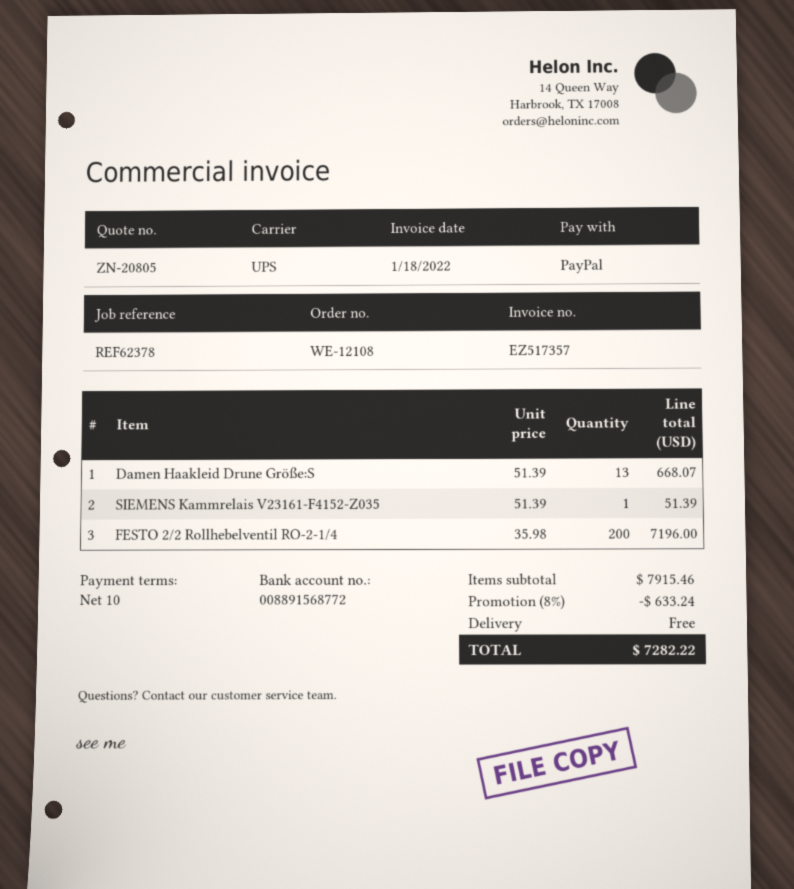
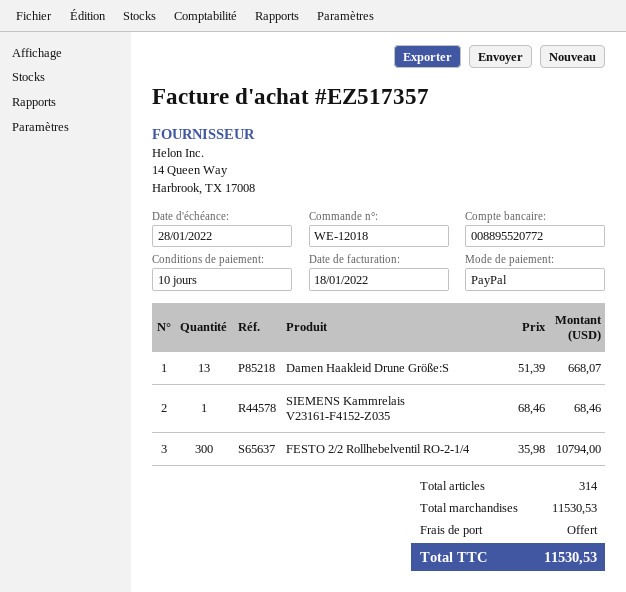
order number: WE-12108 -> WE-12018
bank account: 008891568772 -> 008895520772
SIEMENS Kammrelais V23161-F4152-Z035: 1 x 51.39 = 51.39 -> 1 x 68.46 = 68.46
FESTO 2/2 Rollhebelventil RO-2-1/4: 200 x 35.98 = 7196.00 -> 300 x 35.98 = 10794.00
subtotal: 7915.46 -> 11530.53
discount: 8% = 633.24 -> none
total: 7282.22 -> 11530.53

